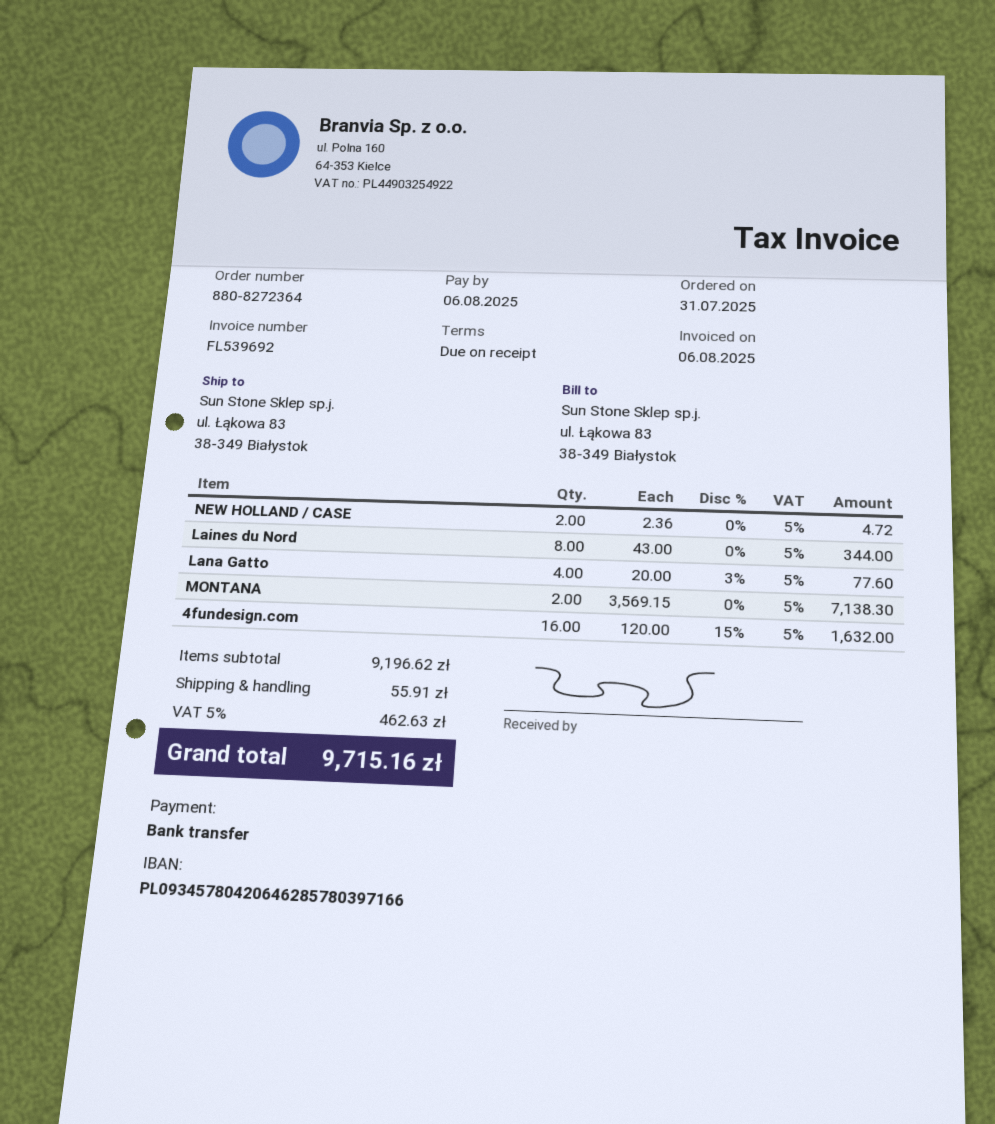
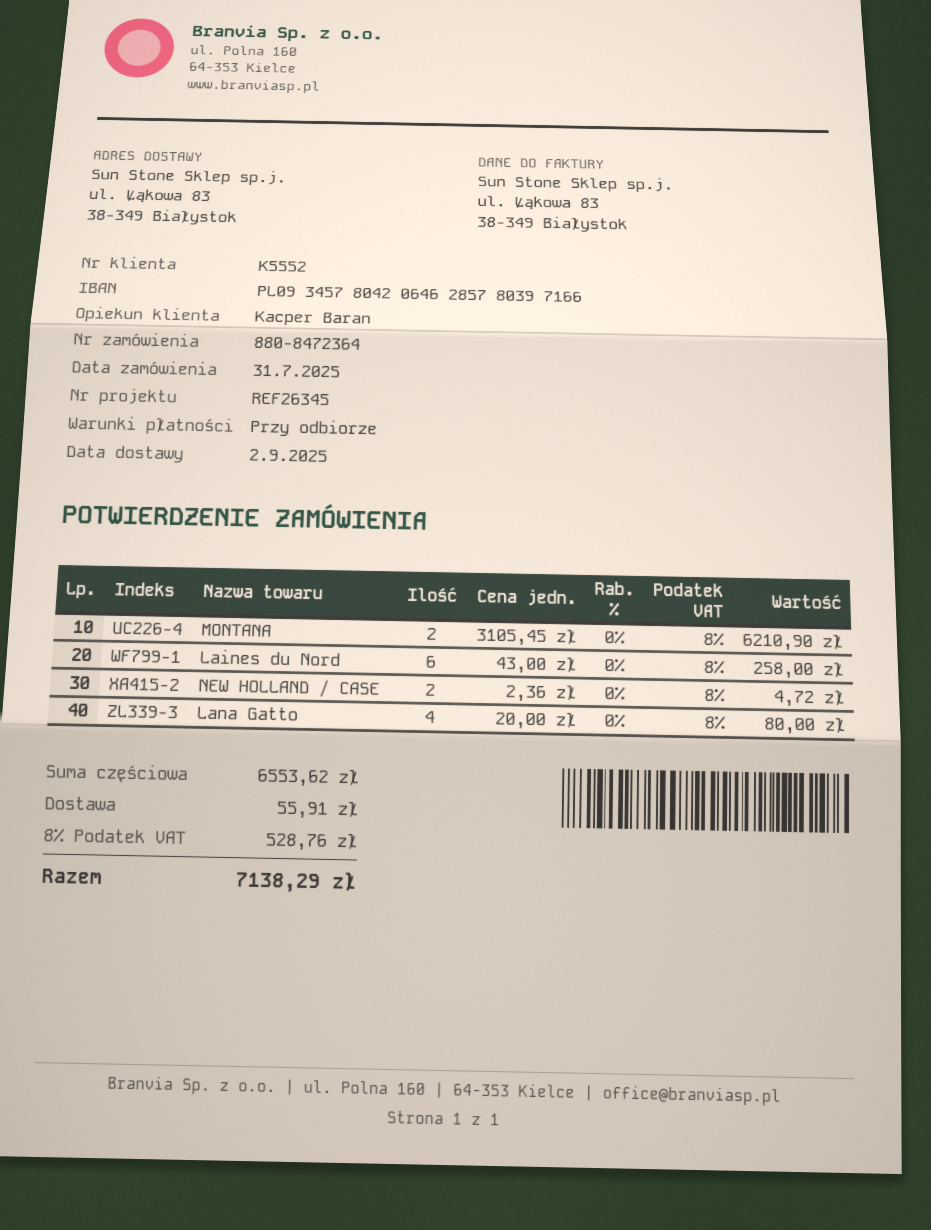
order number: 880-8272364 -> 880-8472364
Laines du Nord: 8 x 43.00 = 344.00 -> 6 x 43.00 = 258.00
Lana Gatto: 4 x 20.00 - 3% = 77.60 -> 4 x 20.00 = 80.00
MONTANA: 2 x 3569.15 = 7138.30 -> 2 x 3105.45 = 6210.90
4fundesign.com: 16 x 120.00 - 15% = 1632.00 -> none
subtotal: 9196.62 -> 6553.62
tax: 5% = 462.63 -> 8% = 528.76
total: 9715.16 -> 7138.29

